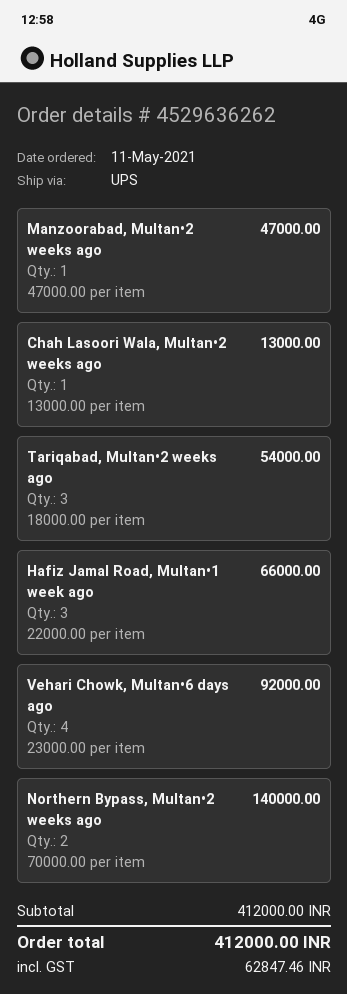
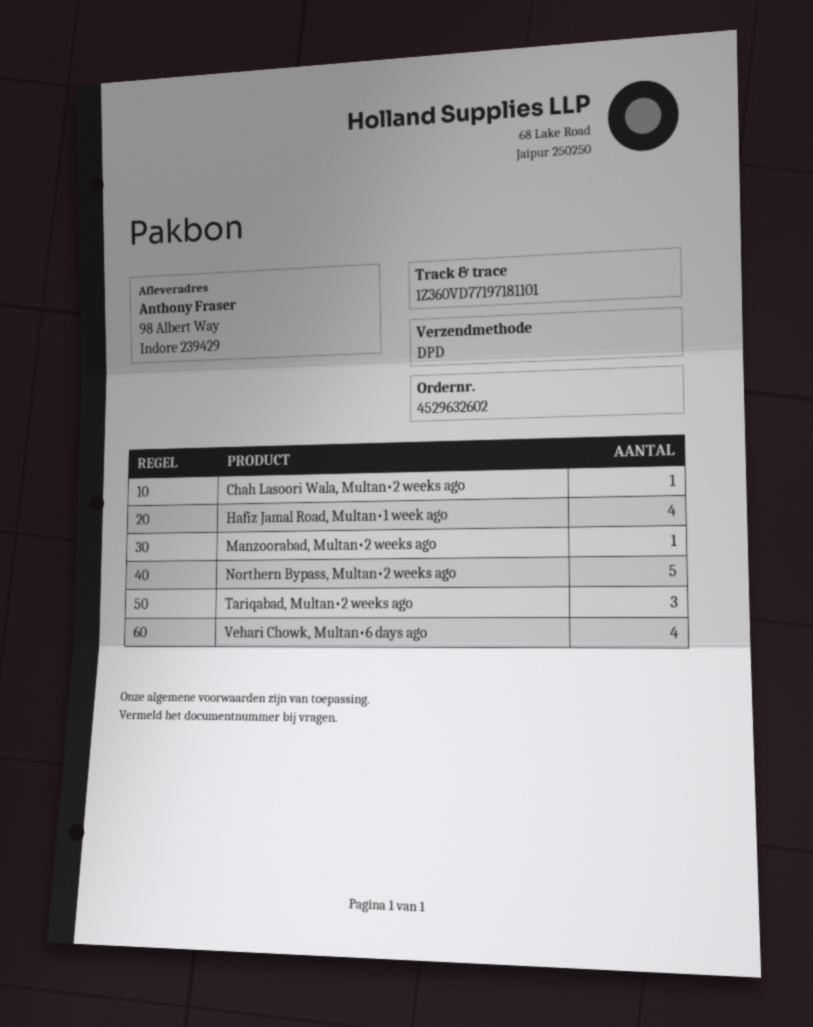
order number: 4529636262 -> 4529632602
shipping method: UPS -> DPD
Hafiz Jamal Road, Multan•1 week ago: 3 -> 4
Northern Bypass, Multan•2 weeks ago: 2 -> 5

